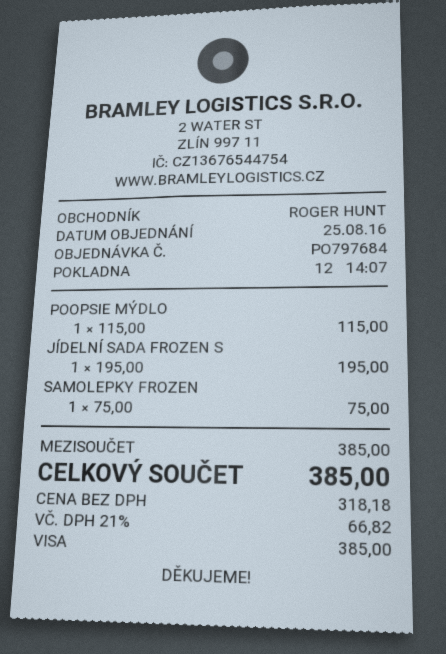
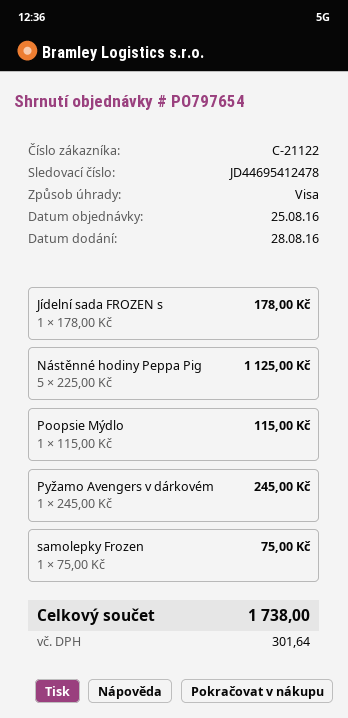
order number: PO797684 -> PO797654
JÍDELNÍ SADA FROZEN S: 1 x 195.00 = 195.00 -> 1 x 178.00 = 178.00
Nástěnné hodiny Peppa Pig: none -> 5 x 225.00 = 1125.00
Pyžamo Avengers v dárkovém: none -> 1 x 245.00 = 245.00
tax: 66.82 -> 301.64
total: 385.00 -> 1738.00

